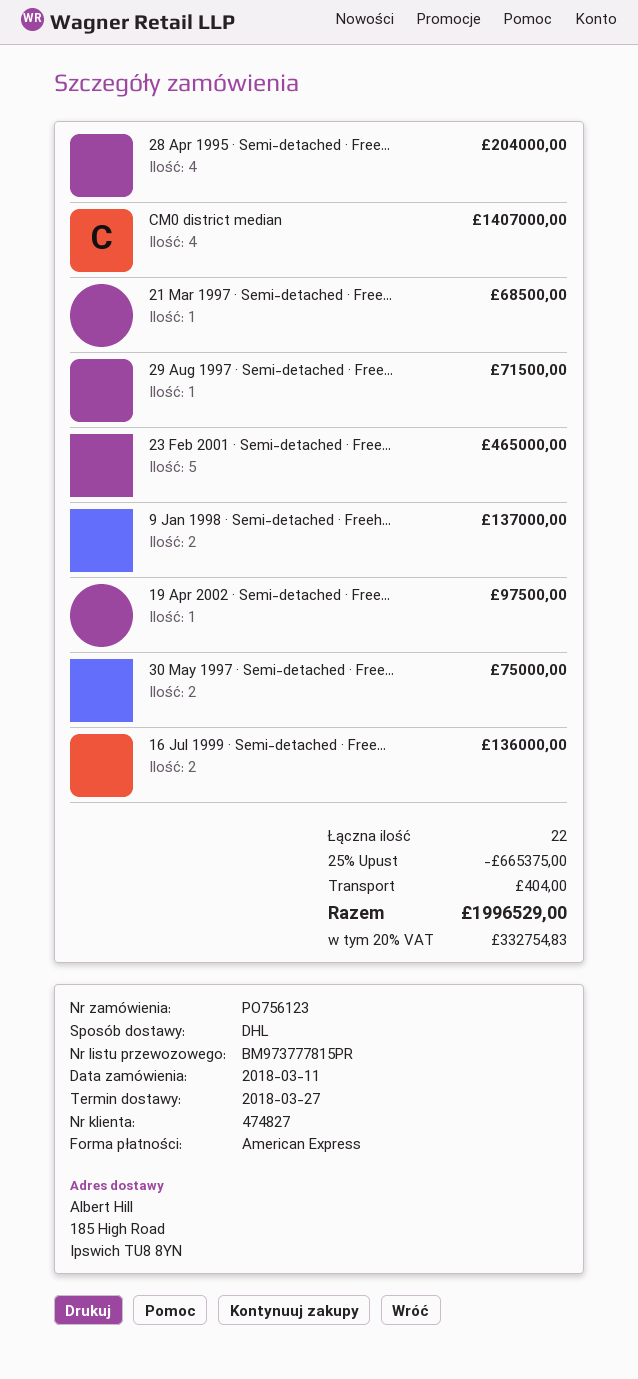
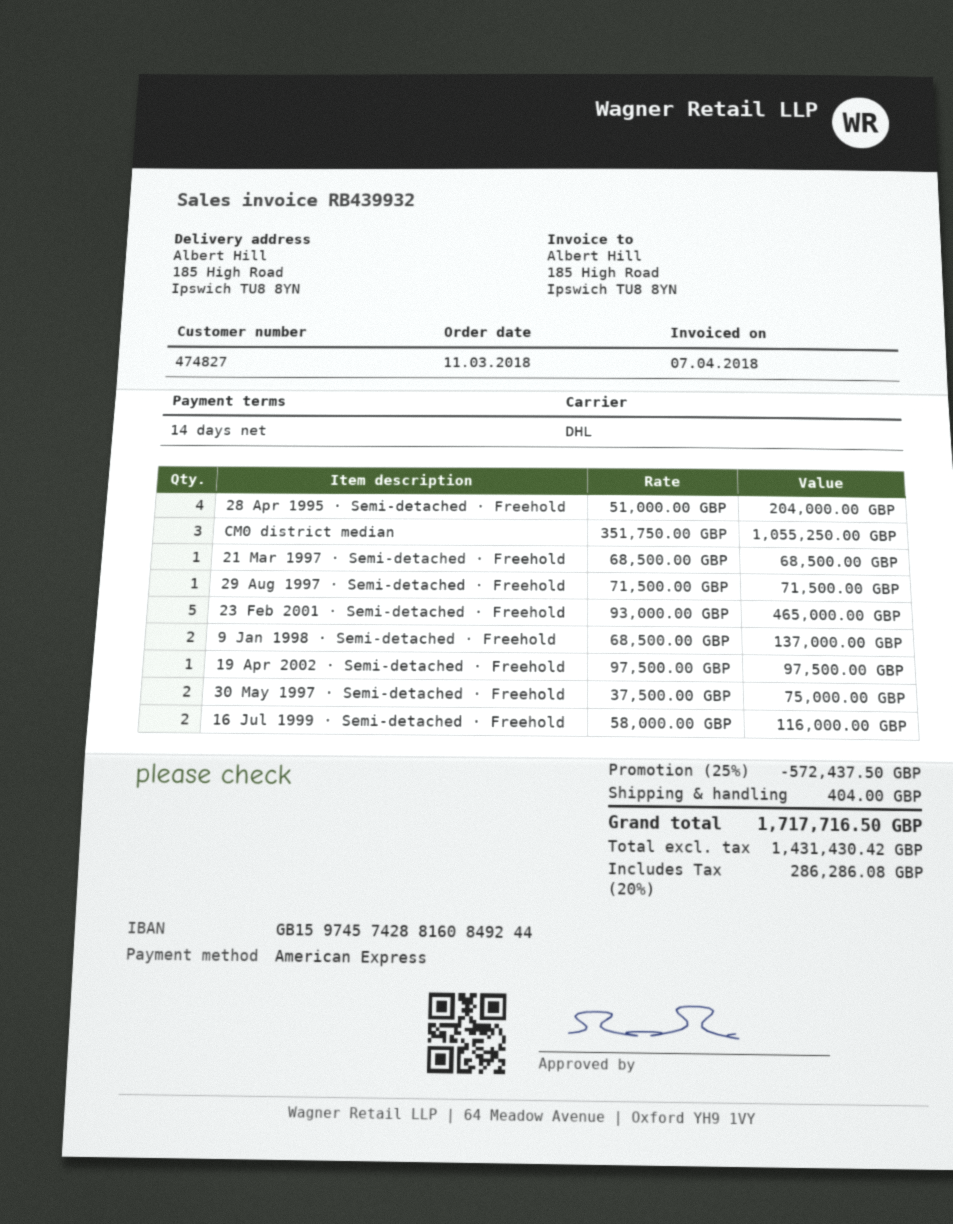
CM0 district median: 4 for 1407000.00 -> 3 for 1055250.00
16 Jul 1999 · Semi-detached · Free...: 2 for 136000.00 -> 2 for 116000.00
discount: 25% = 665375.00 -> 25% = 572437.50
tax: 20% = 332754.83 -> 20% = 286286.08
total: 1996529.00 -> 1717716.50

